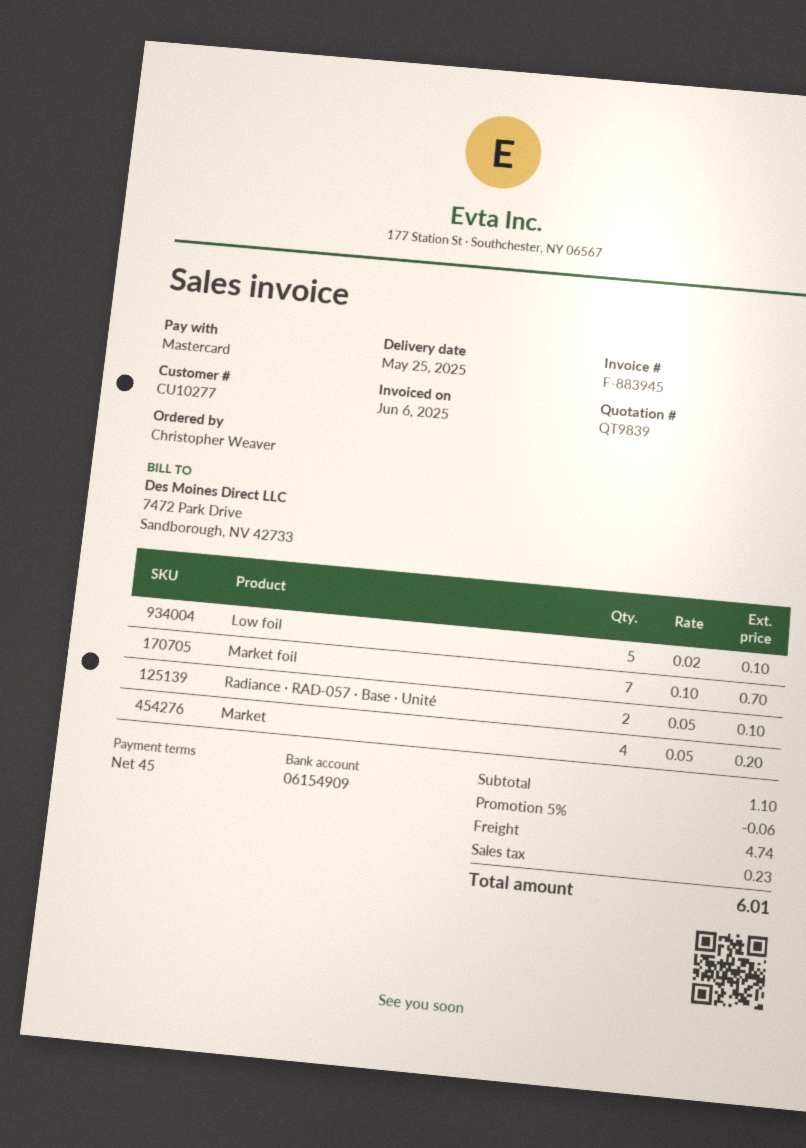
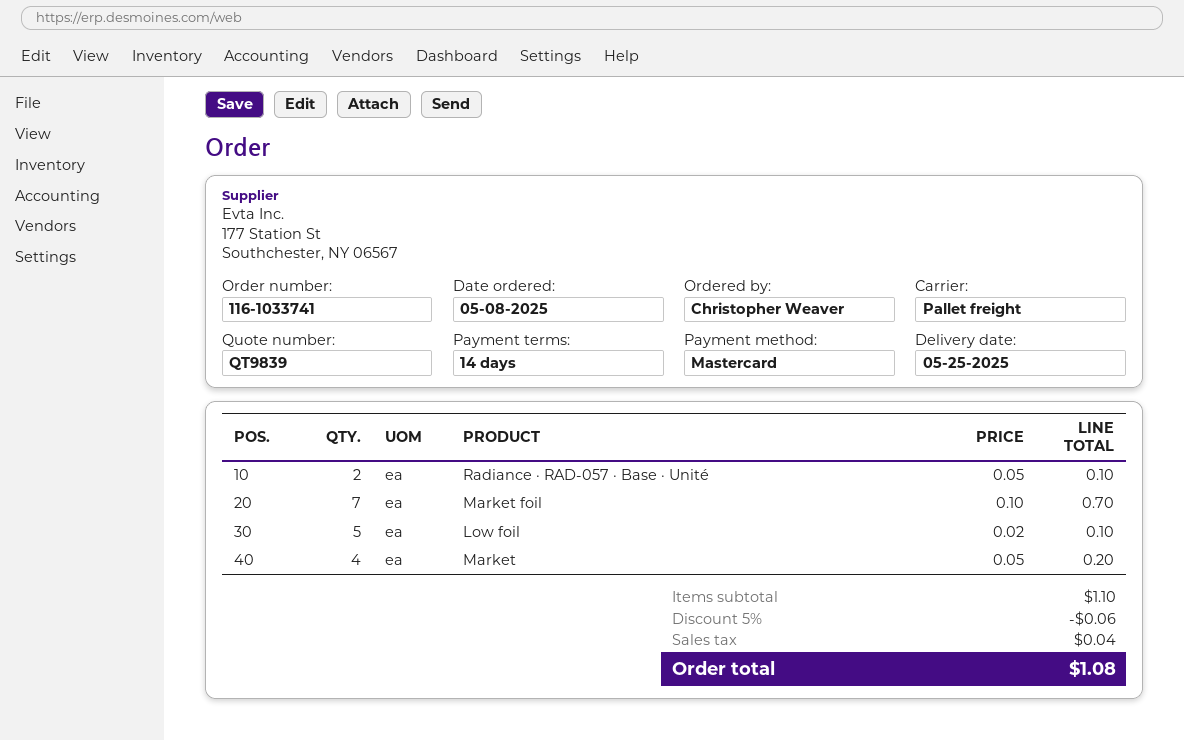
payment terms: 45 days -> 14 days
shipping: 4.74 -> none
tax: 0.23 -> 0.04
total: 6.01 -> 1.08

